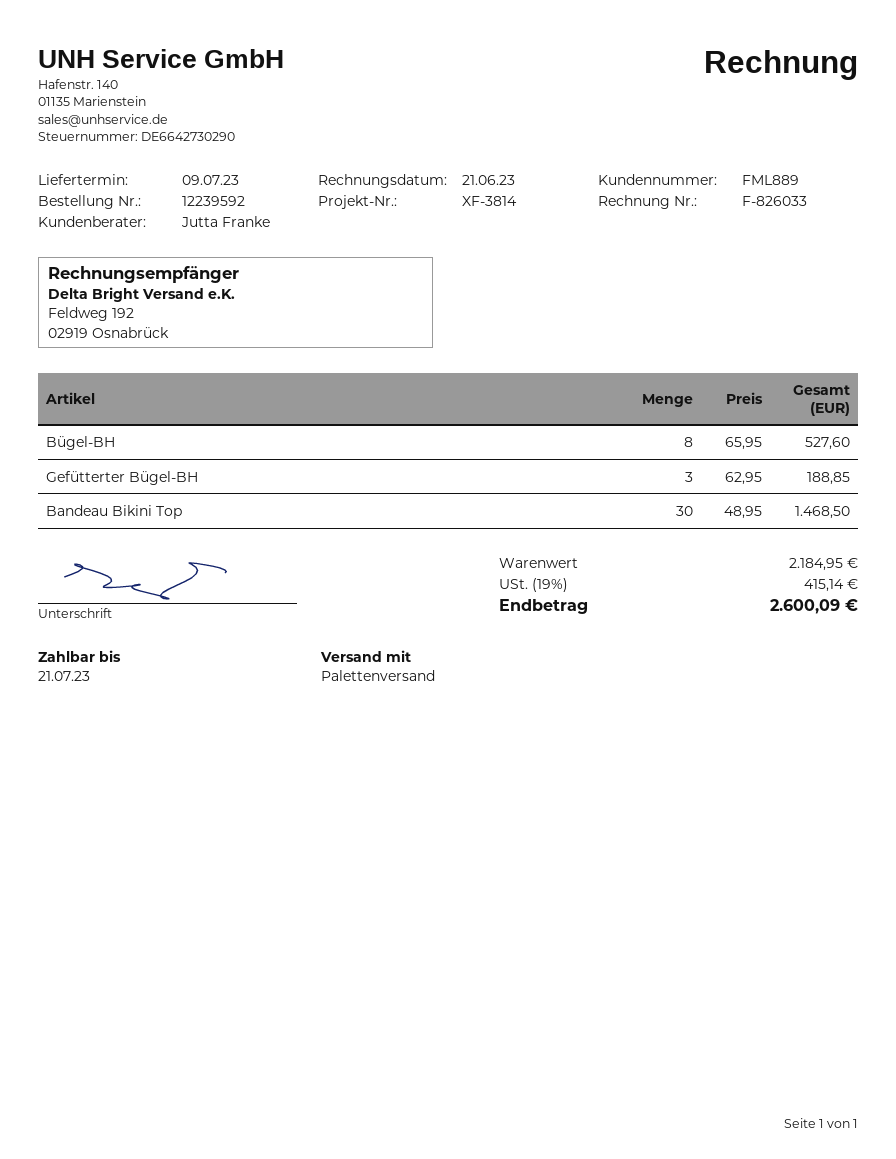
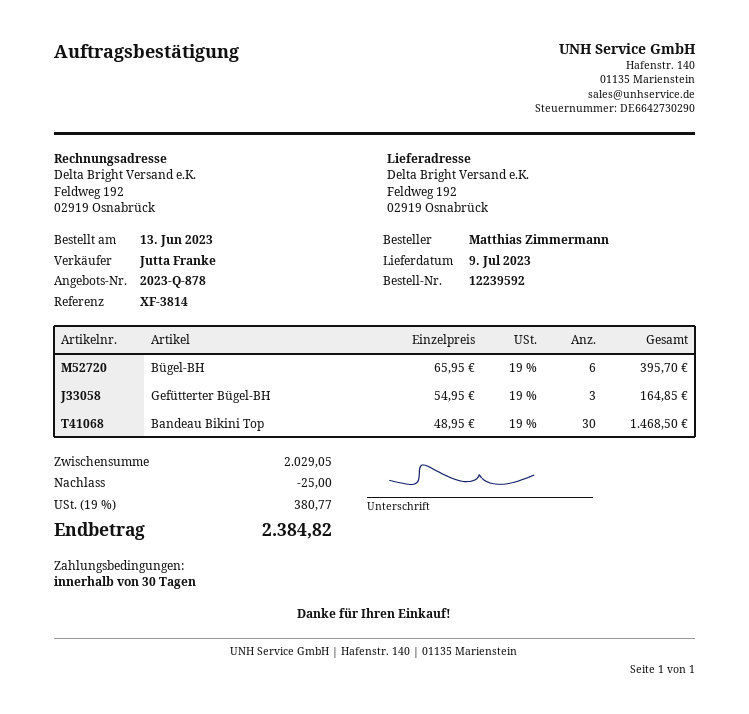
Bügel-BH: 8 x 65.95 = 527.60 -> 6 x 65.95 = 395.70
Gefütterter Bügel-BH: 3 x 62.95 = 188.85 -> 3 x 54.95 = 164.85
subtotal: 2184.95 -> 2029.05
discount: none -> 25.00
tax: 19% = 415.14 -> 19% = 380.77
total: 2600.09 -> 2384.82

